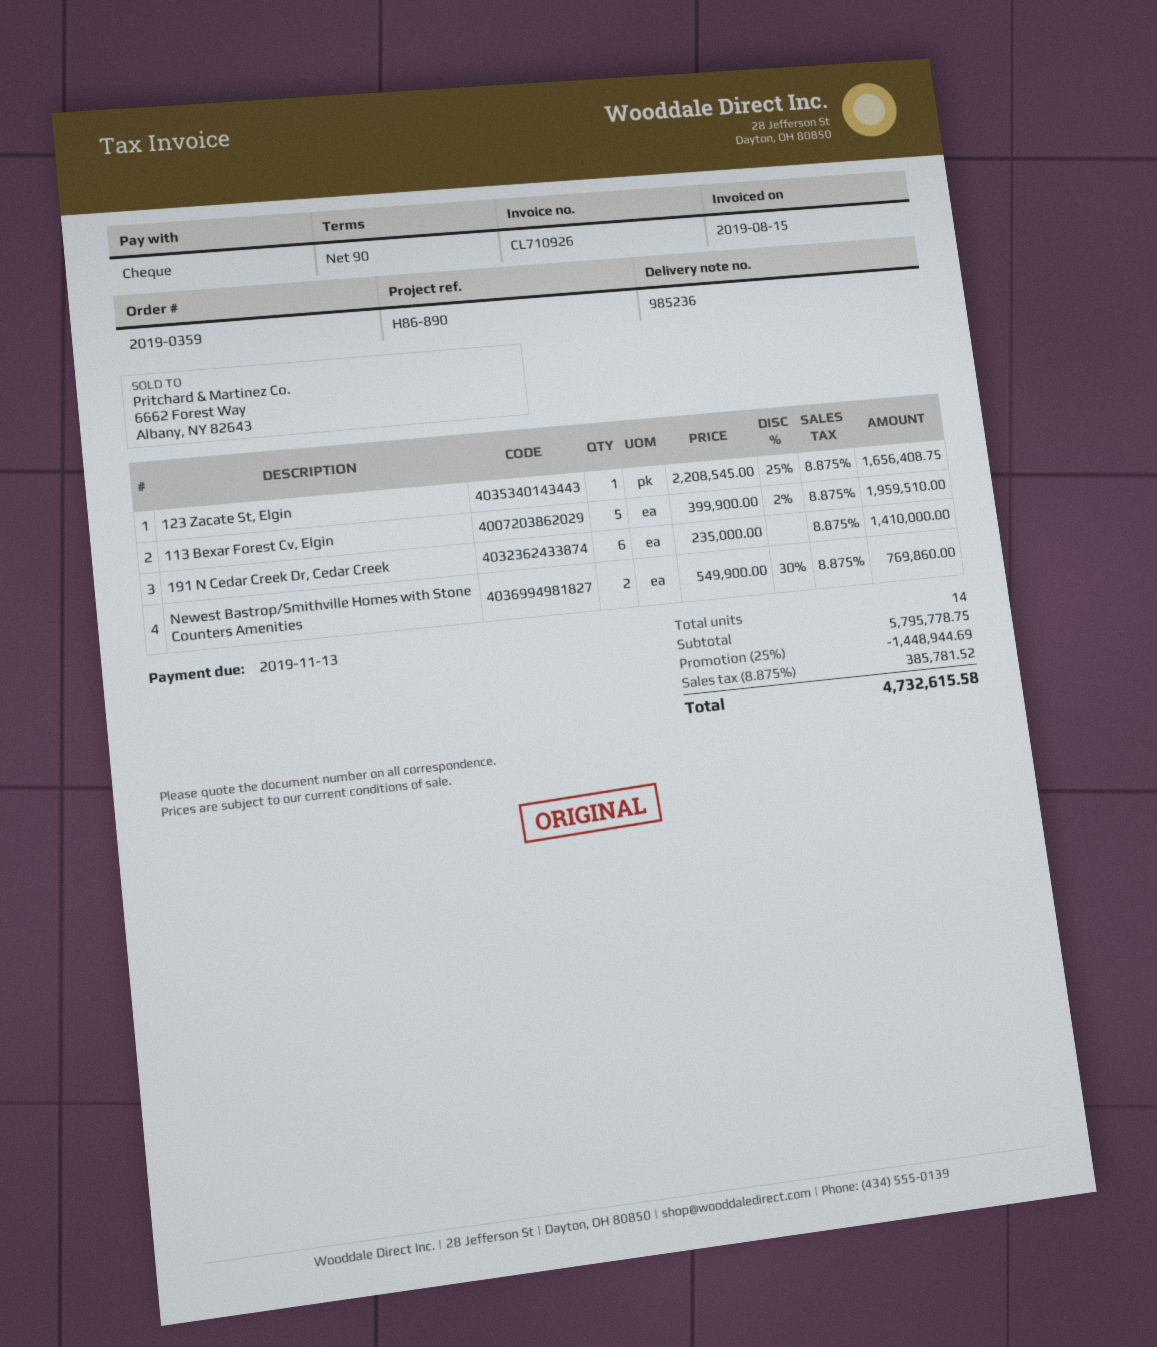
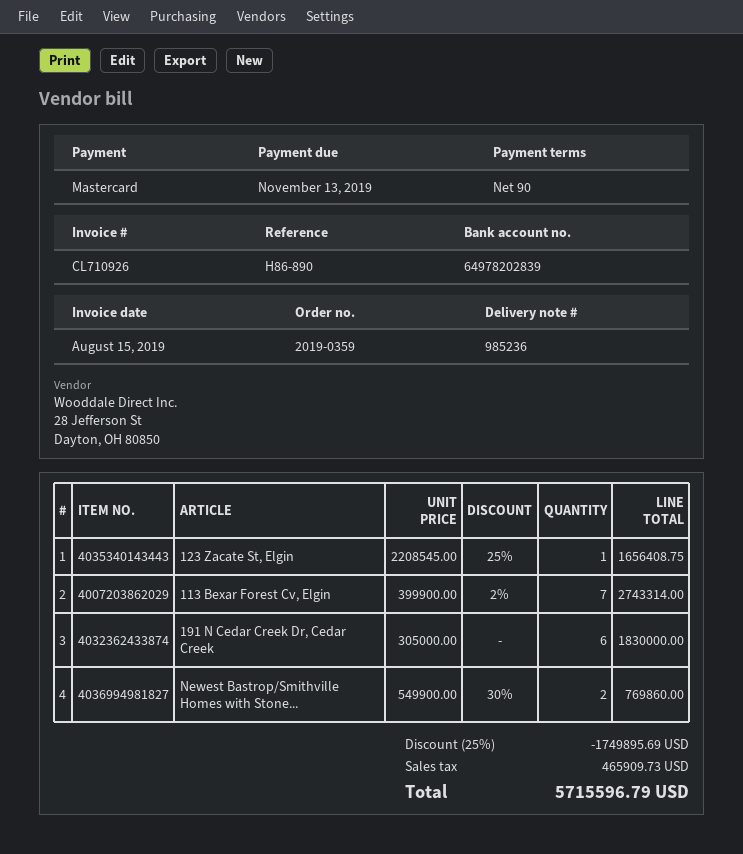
payment method: cheque -> Mastercard
113 Bexar Forest Cv, Elgin: 5 x 399900.00 - 2% = 1959510.00 -> 7 x 399900.00 - 2% = 2743314.00
191 N Cedar Creek Dr, Cedar Creek: 6 x 235000.00 = 1410000.00 -> 6 x 305000.00 = 1830000.00
discount: 25% = 1448944.69 -> 25% = 1749895.69
tax: 385781.52 -> 465909.73
total: 4732615.58 -> 5715596.79

